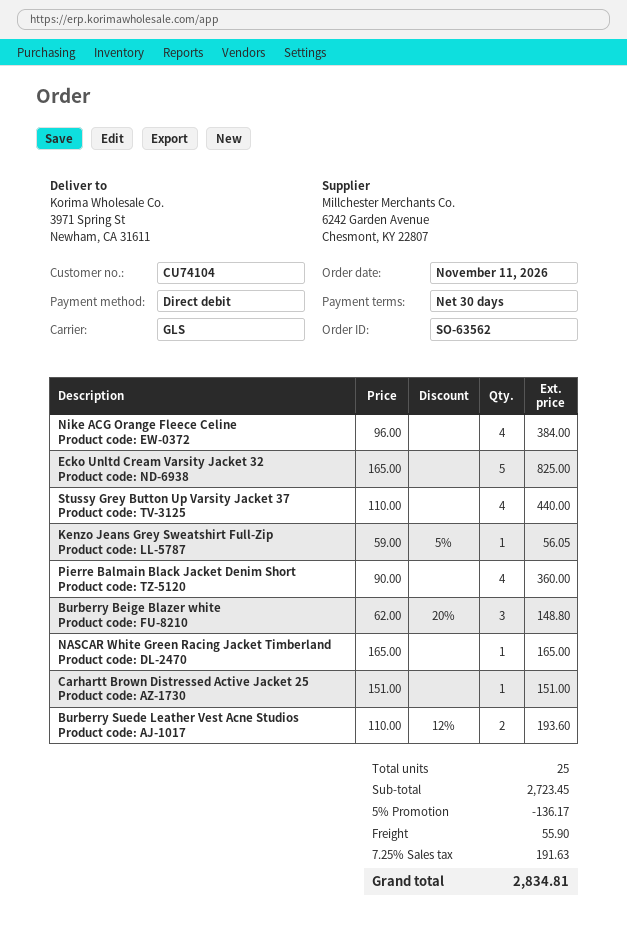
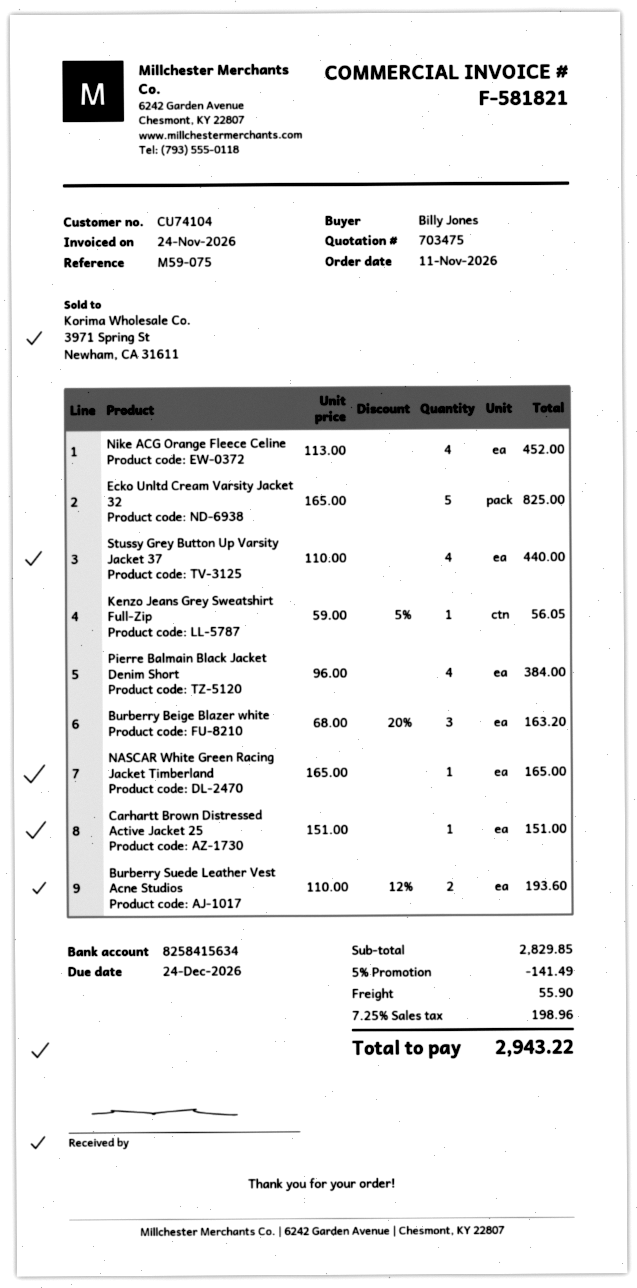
Nike ACG Orange Fleece Celine: 4 x 96.00 = 384.00 -> 4 x 113.00 = 452.00
Pierre Balmain Black Jacket Denim Short: 4 x 90.00 = 360.00 -> 4 x 96.00 = 384.00
Burberry Beige Blazer white: 3 x 62.00 - 20% = 148.80 -> 3 x 68.00 - 20% = 163.20
subtotal: 2723.45 -> 2829.85
discount: 5% = 136.17 -> 5% = 141.49
tax: 7.25% = 191.63 -> 7.25% = 198.96
total: 2834.81 -> 2943.22

